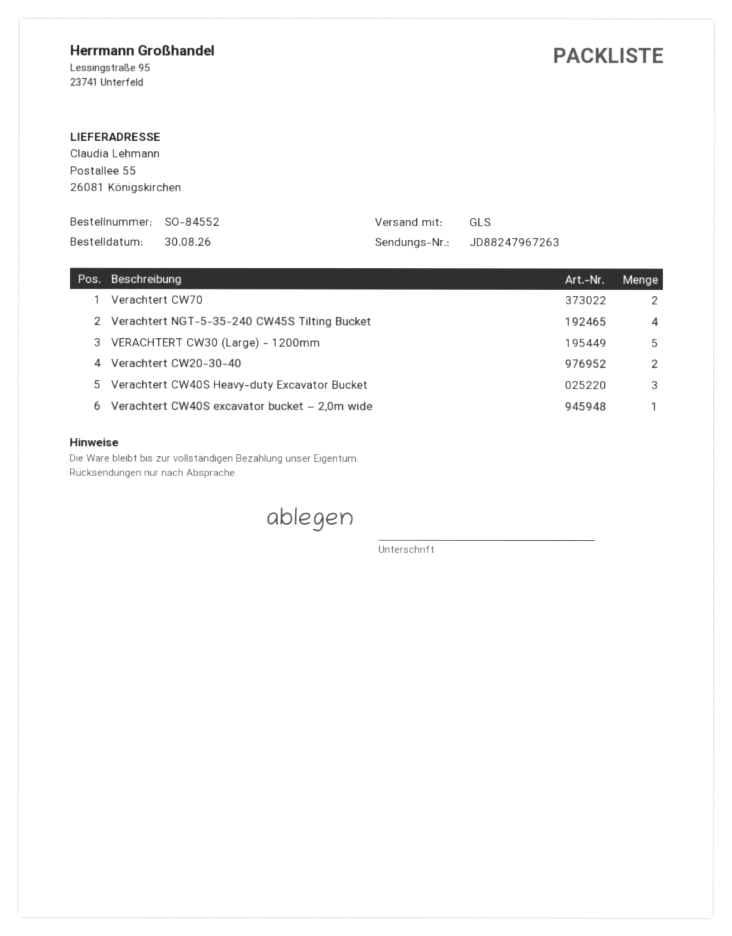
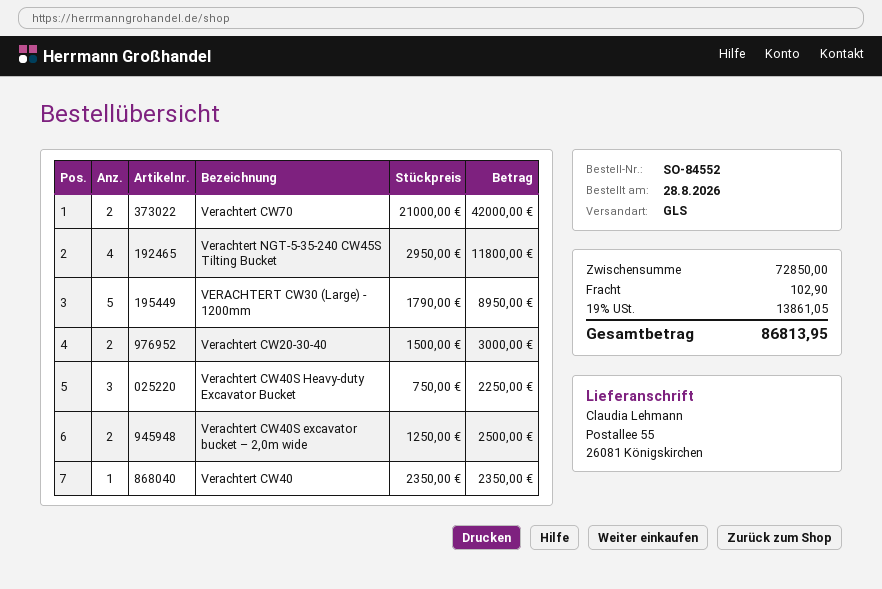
order date: 2026-08-30 -> 2026-08-28
Verachtert CW40S excavator bucket – 2,0m wide: 1 -> 2
Verachtert CW40: none -> 1

